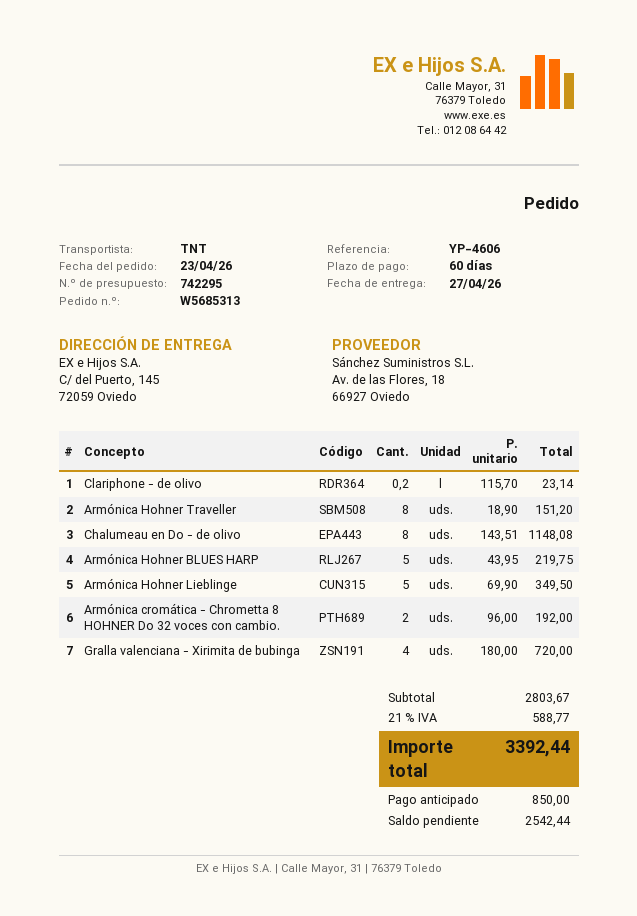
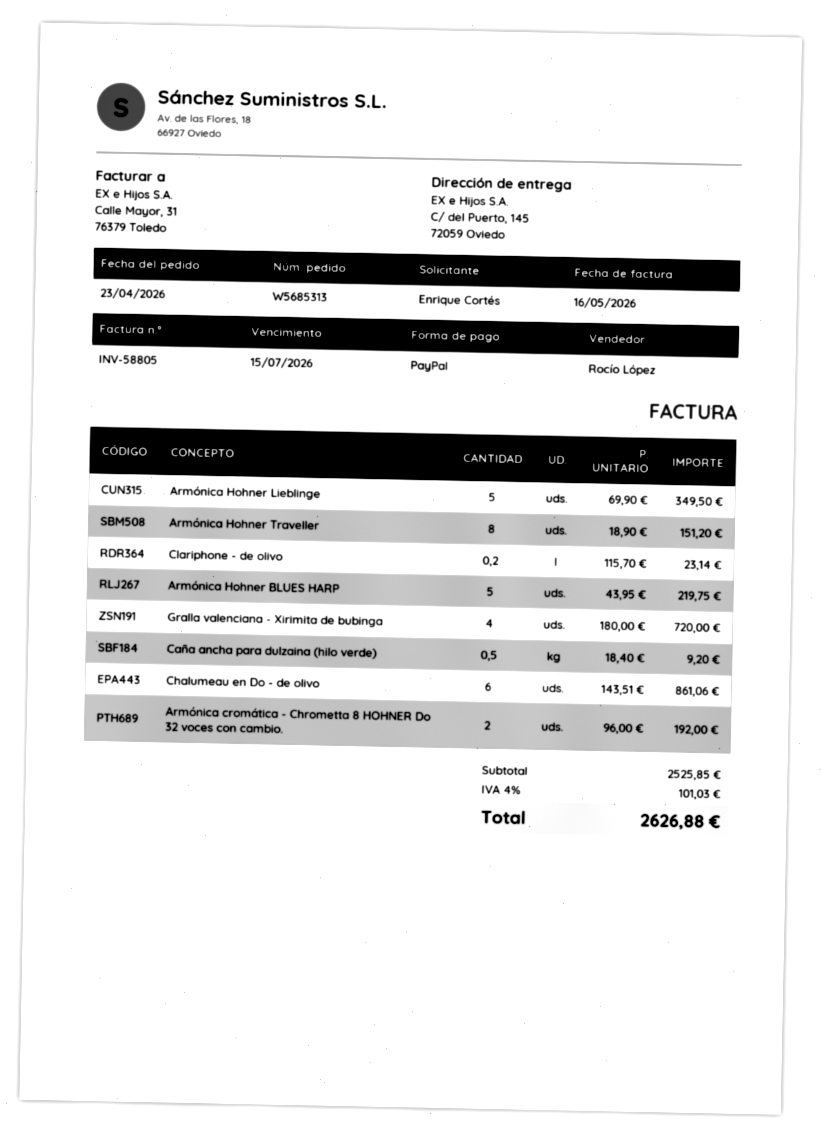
Chalumeau en Do - de olivo: 8 x 143.51 = 1148.08 -> 6 x 143.51 = 861.06
Caña ancha para dulzaina (hilo verde): none -> 0.5 x 18.40 = 9.20
subtotal: 2803.67 -> 2525.85
tax: 21% = 588.77 -> 4% = 101.03
total: 3392.44 -> 2626.88

